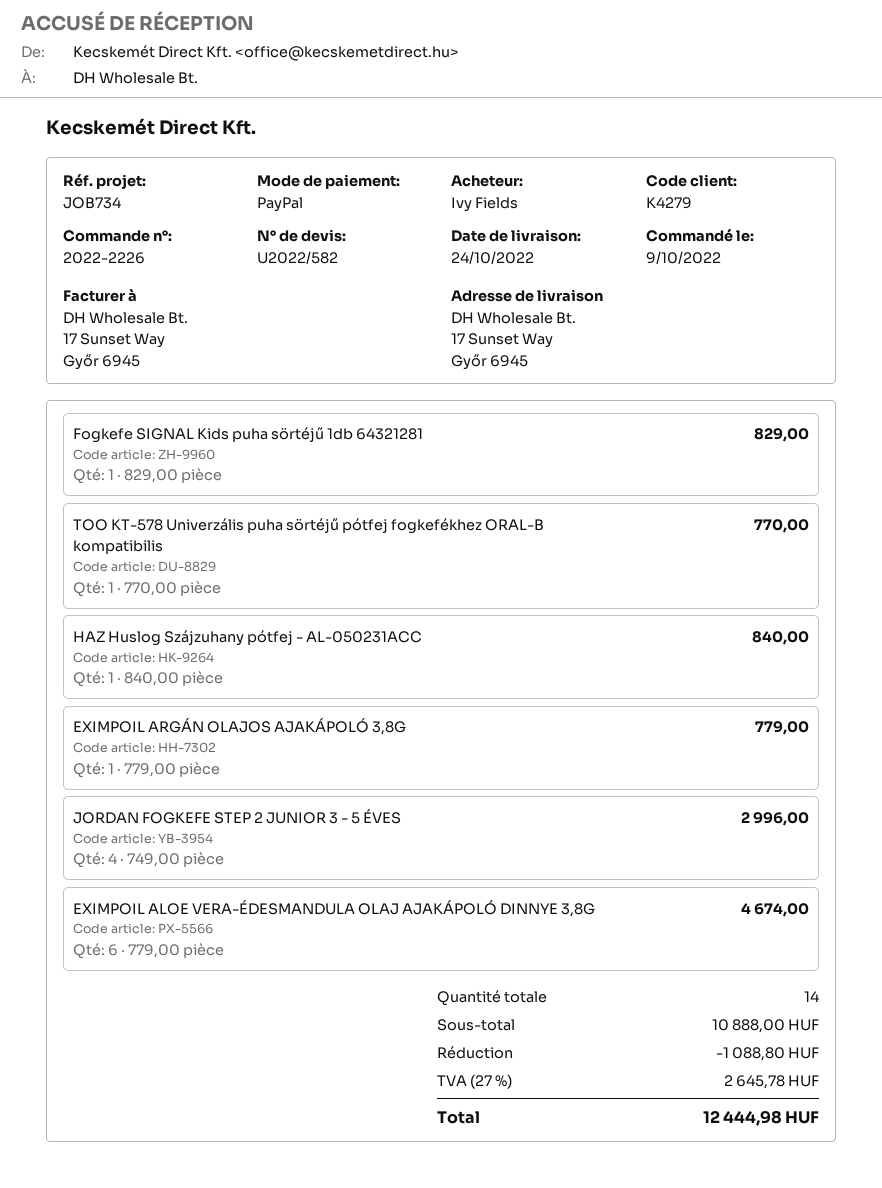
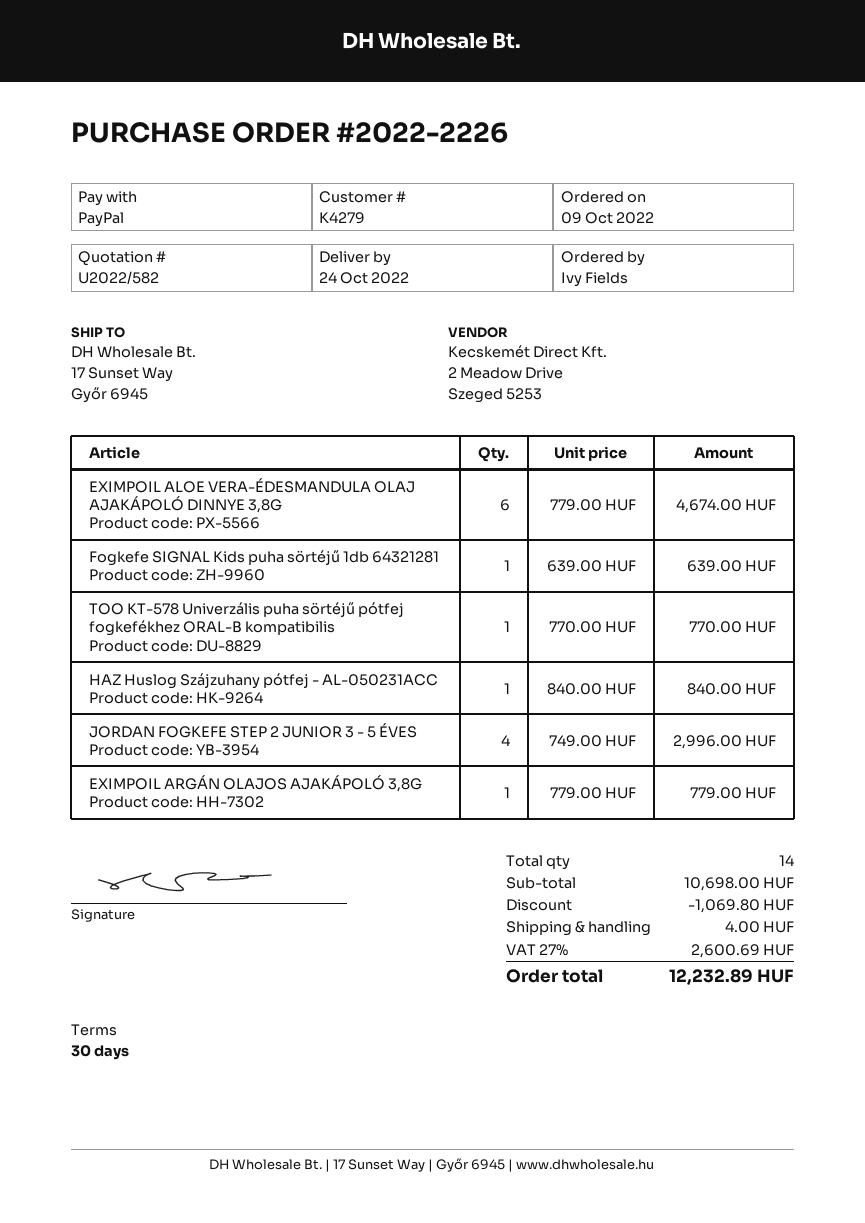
Fogkefe SIGNAL Kids puha sörtéjű 1db 64321281: 1 x 829.00 = 829.00 -> 1 x 639.00 = 639.00
subtotal: 10888.00 -> 10698.00
discount: 1088.80 -> 1069.80
shipping: none -> 4.00
tax: 27% = 2645.78 -> 27% = 2600.69
total: 12444.98 -> 12232.89

